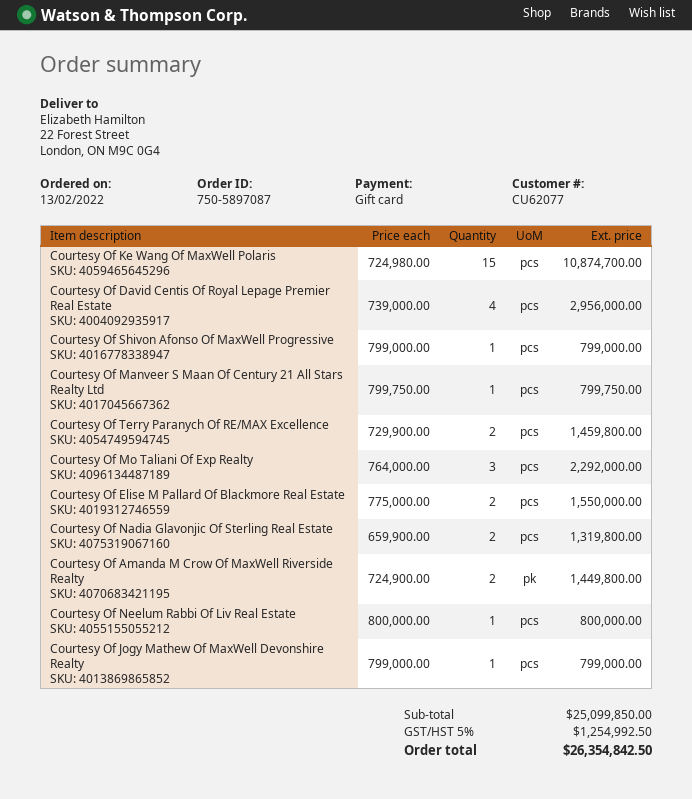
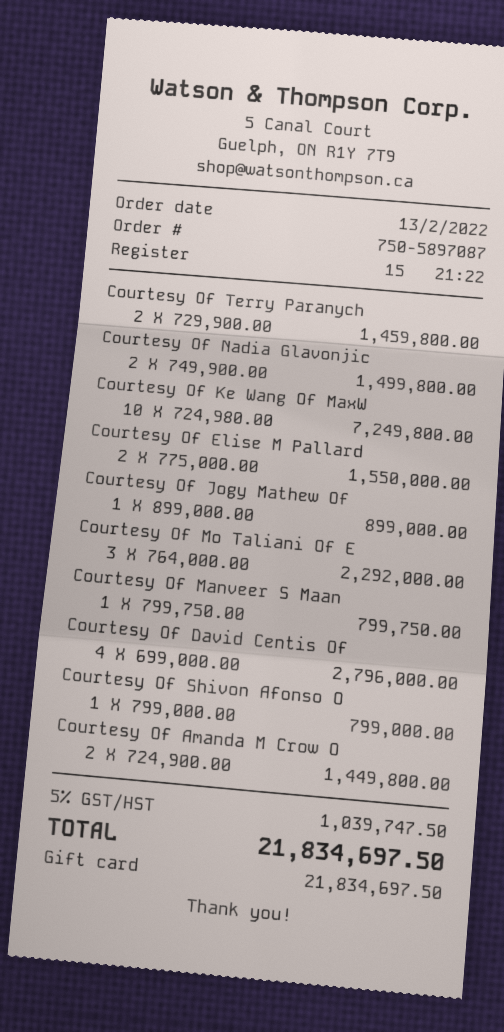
Courtesy Of Ke Wang Of MaxWell Polaris: 15 x 724980.00 = 10874700.00 -> 10 x 724980.00 = 7249800.00
Courtesy Of David Centis Of Royal Lepage Premier Real Estate: 4 x 739000.00 = 2956000.00 -> 4 x 699000.00 = 2796000.00
Courtesy Of Nadia Glavonjic Of Sterling Real Estate: 2 x 659900.00 = 1319800.00 -> 2 x 749900.00 = 1499800.00
Courtesy Of Neelum Rabbi Of Liv Real Estate: 1 x 800000.00 = 800000.00 -> none
Courtesy Of Jogy Mathew Of MaxWell Devonshire Realty: 1 x 799000.00 = 799000.00 -> 1 x 899000.00 = 899000.00
tax: 5% = 1254992.50 -> 5% = 1039747.50
total: 26354842.50 -> 21834697.50

